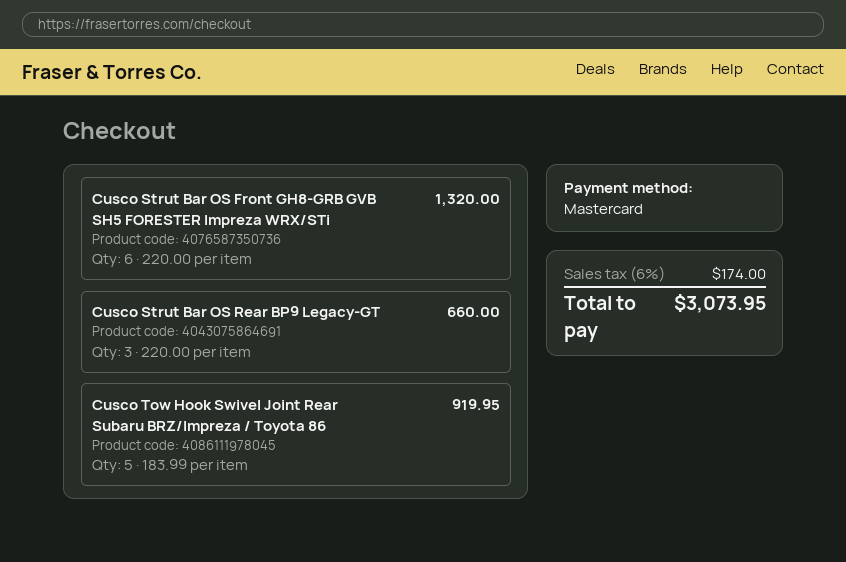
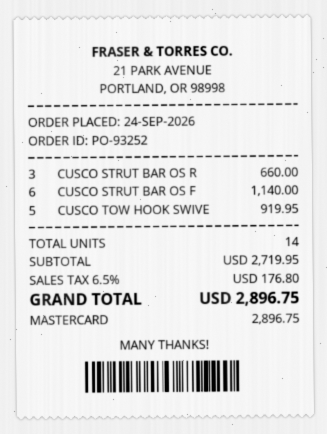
Cusco Strut Bar OS Front GH8-GRB GVB SH5 FORESTER Impreza WRX/STi: 6 for 1320.00 -> 6 for 1140.00
tax: 6% = 174.00 -> 6.5% = 176.80
total: 3073.95 -> 2896.75

